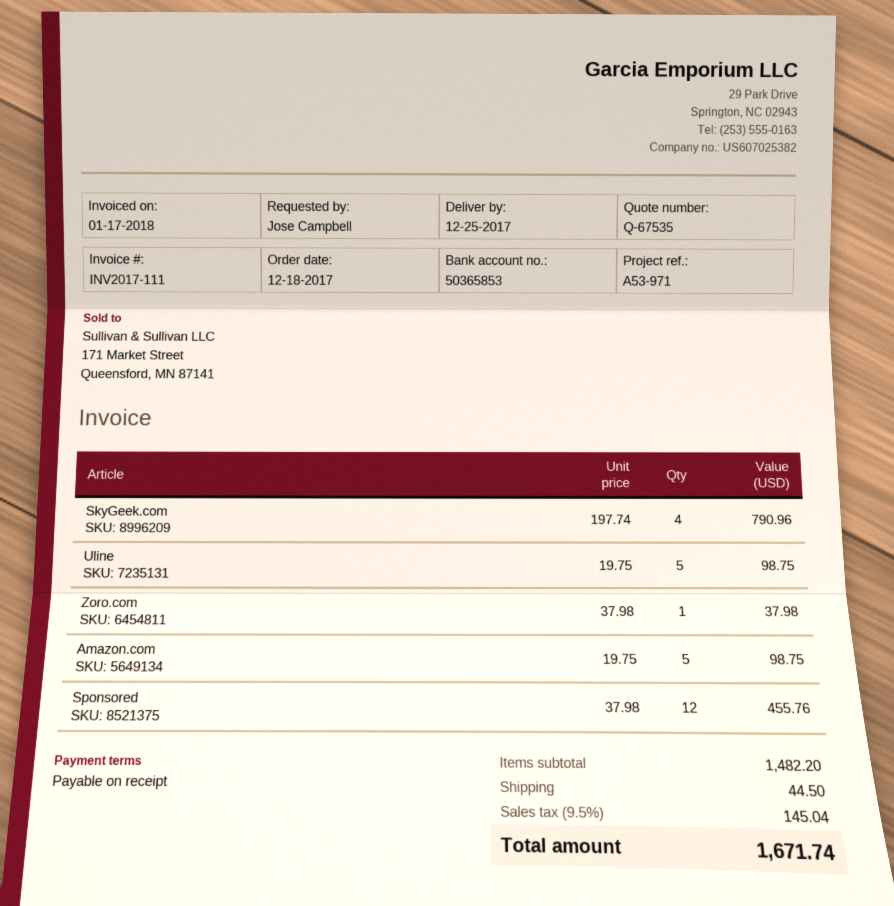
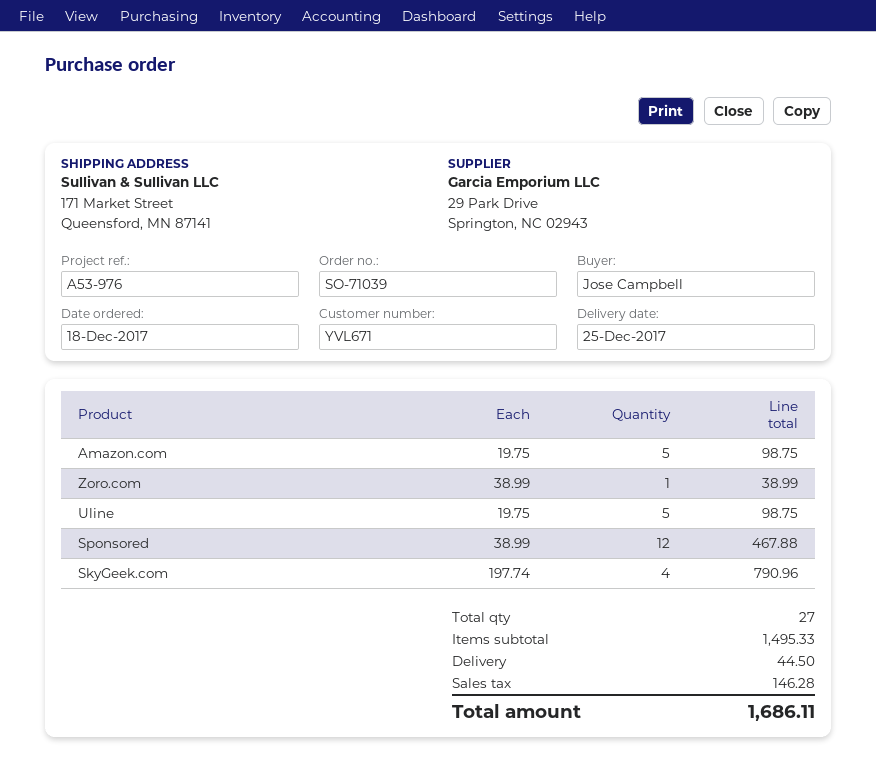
reference: A53-971 -> A53-976
Zoro.com: 1 x 37.98 = 37.98 -> 1 x 38.99 = 38.99
Sponsored: 12 x 37.98 = 455.76 -> 12 x 38.99 = 467.88
subtotal: 1482.20 -> 1495.33
tax: 145.04 -> 146.28
total: 1671.74 -> 1686.11

